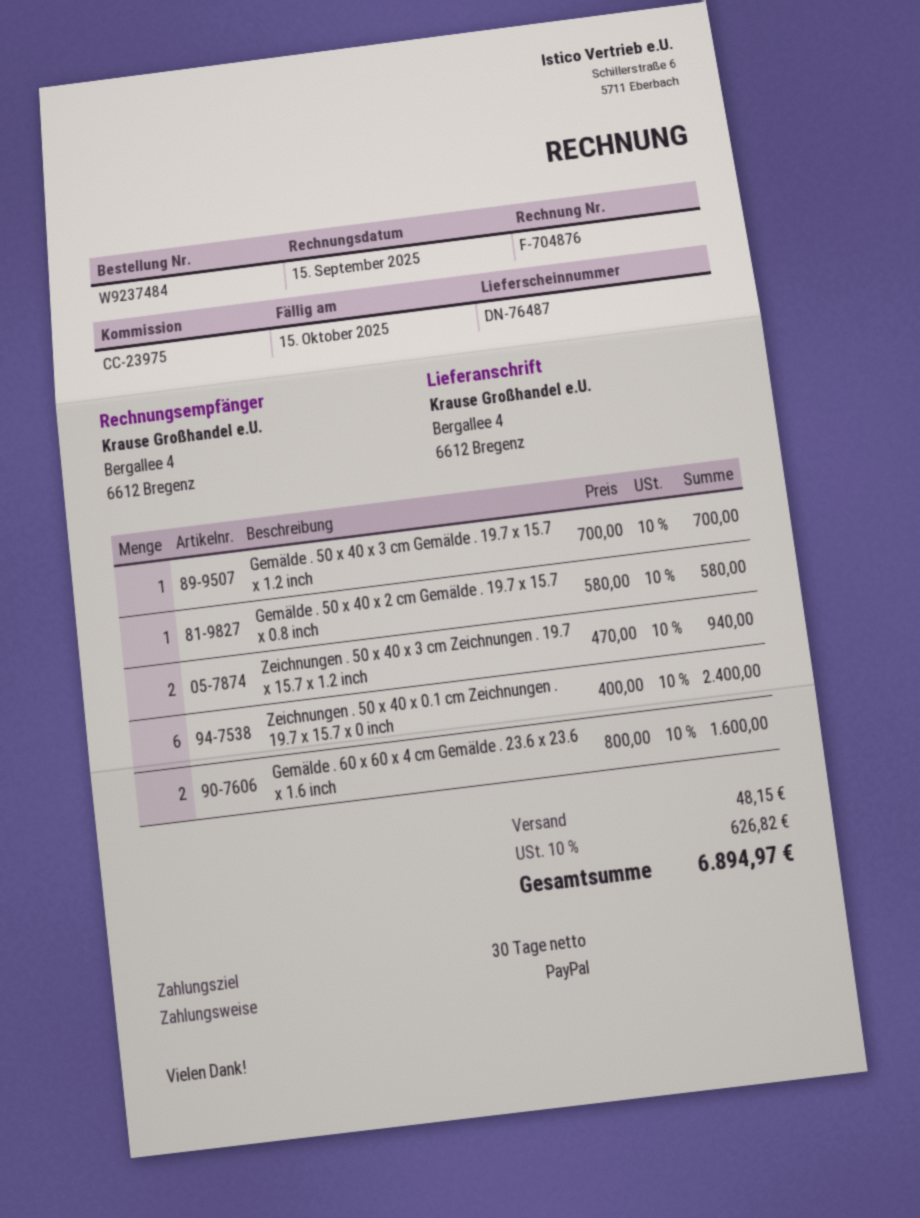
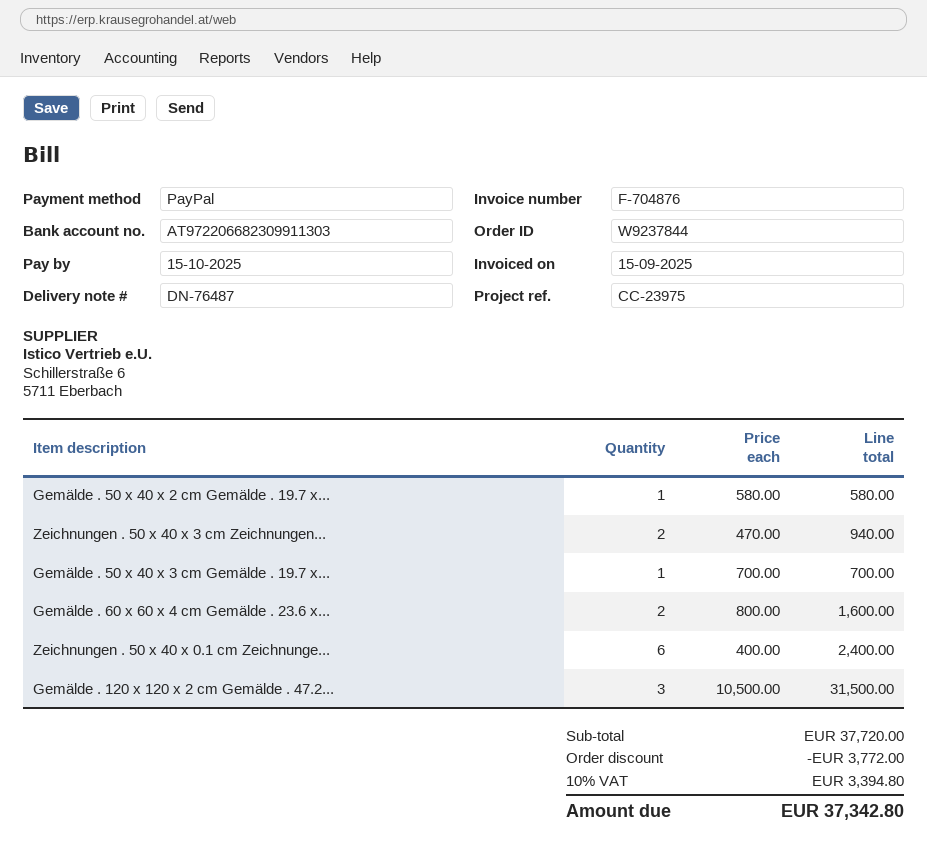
order number: W9237484 -> W9237844
Gemälde . 120 x 120 x 2 cm Gemälde . 47.2...: none -> 3 x 10500.00 = 31500.00
discount: none -> 3772.00
shipping: 48.15 -> none
tax: 10% = 626.82 -> 10% = 3394.80
total: 6894.97 -> 37342.80

